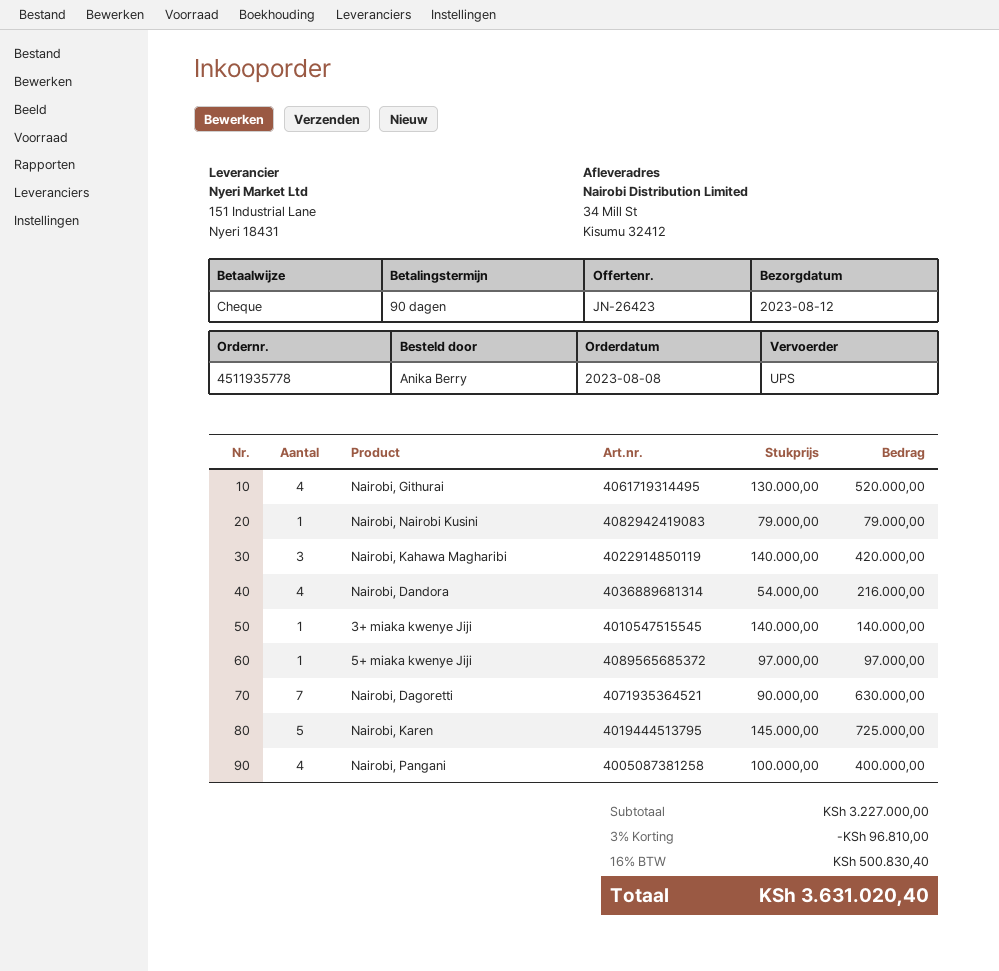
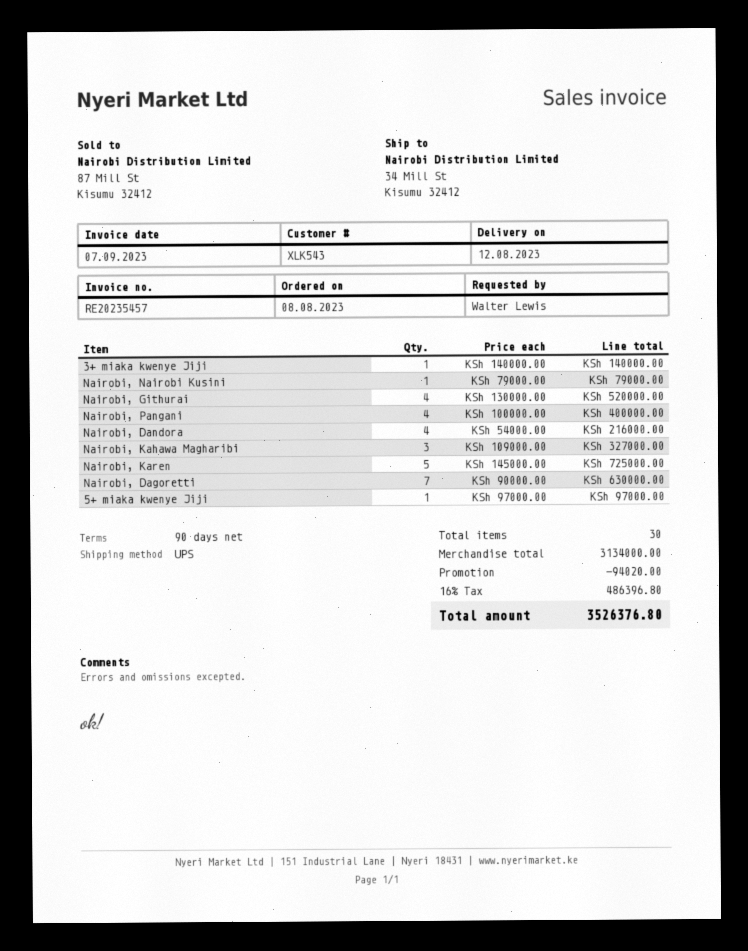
ordered by: Anika Berry -> Walter Lewis
Nairobi, Kahawa Magharibi: 3 x 140000.00 = 420000.00 -> 3 x 109000.00 = 327000.00
subtotal: 3227000.00 -> 3134000.00
discount: 96810.00 -> 94020.00
tax: 16% = 500830.40 -> 16% = 486396.80
total: 3631020.40 -> 3526376.80

